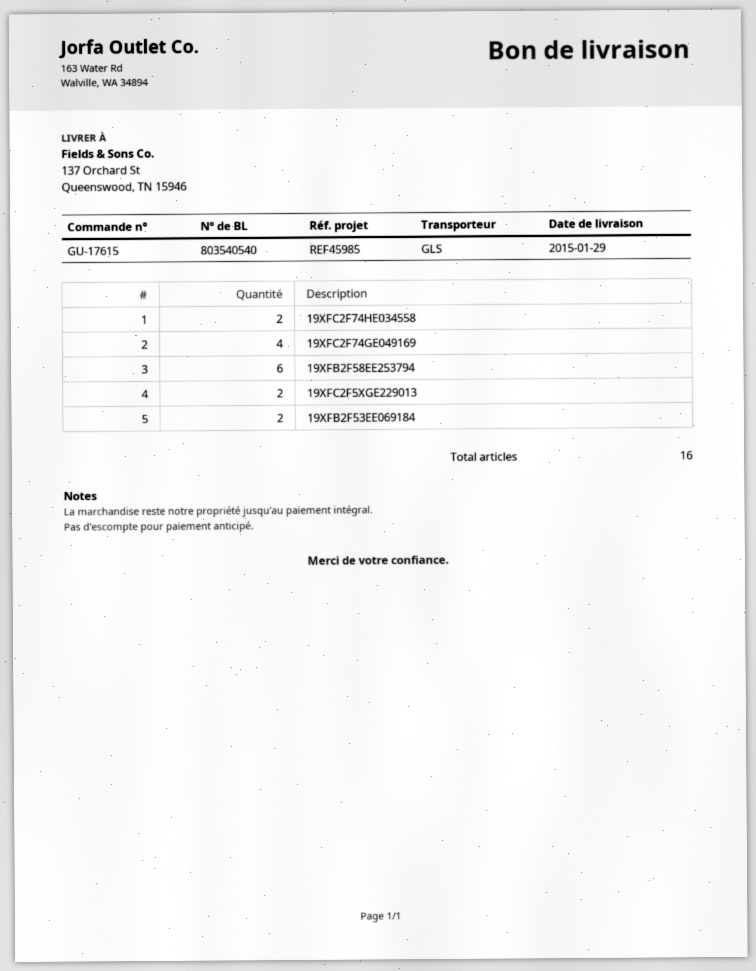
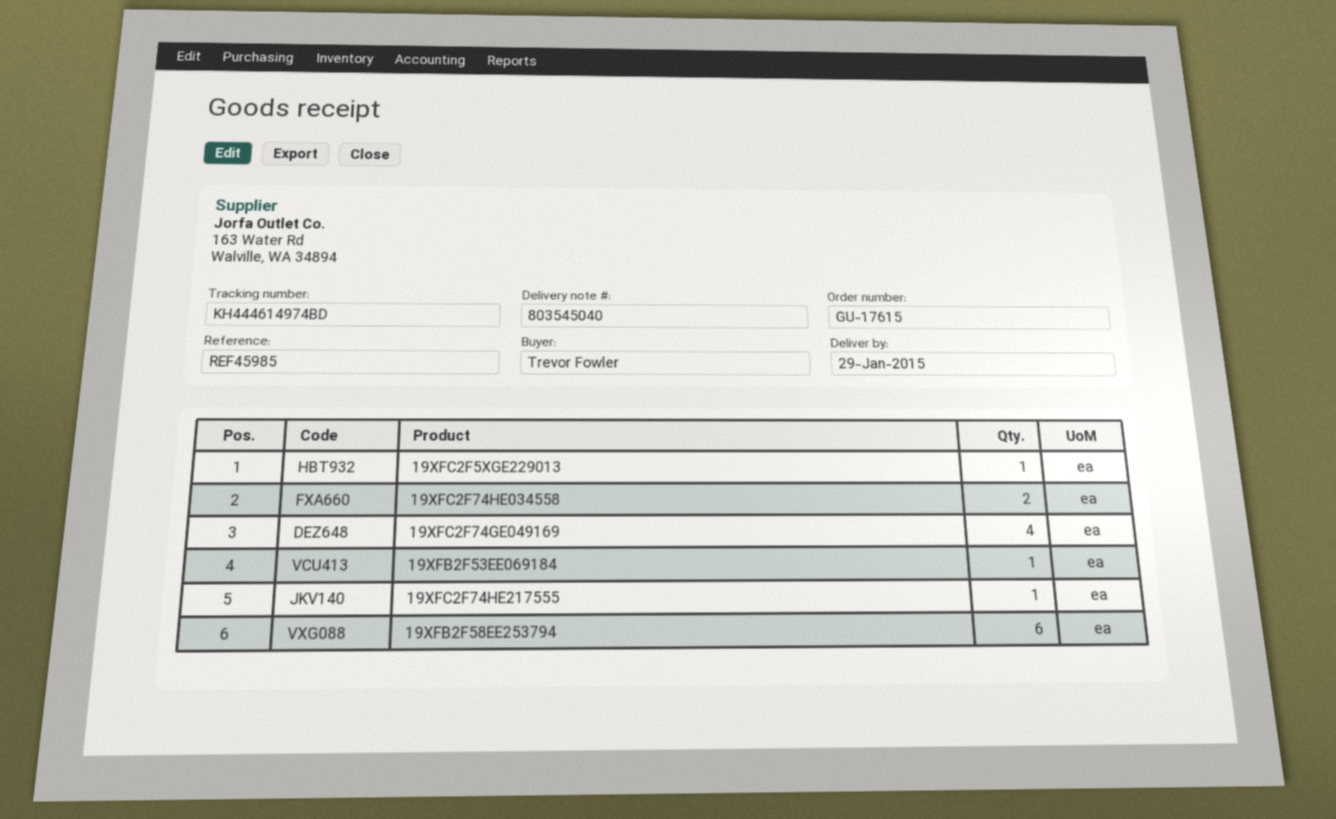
delivery note number: 803540540 -> 803545040
19XFC2F5XGE229013: 2 -> 1
19XFB2F53EE069184: 2 -> 1
19XFC2F74HE217555: none -> 1

